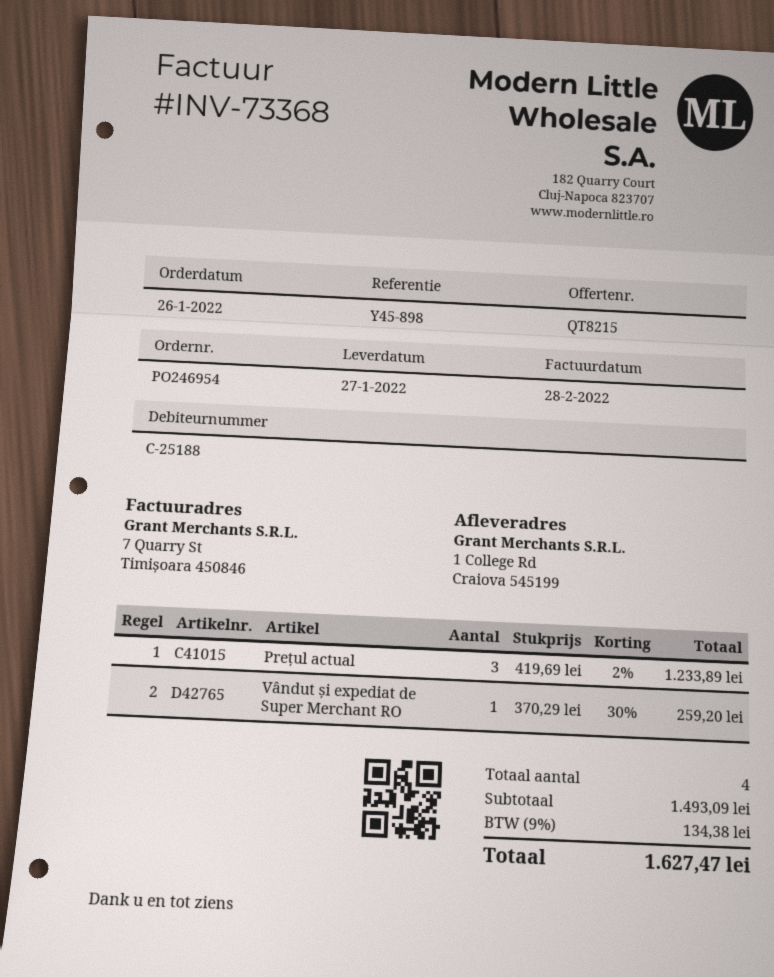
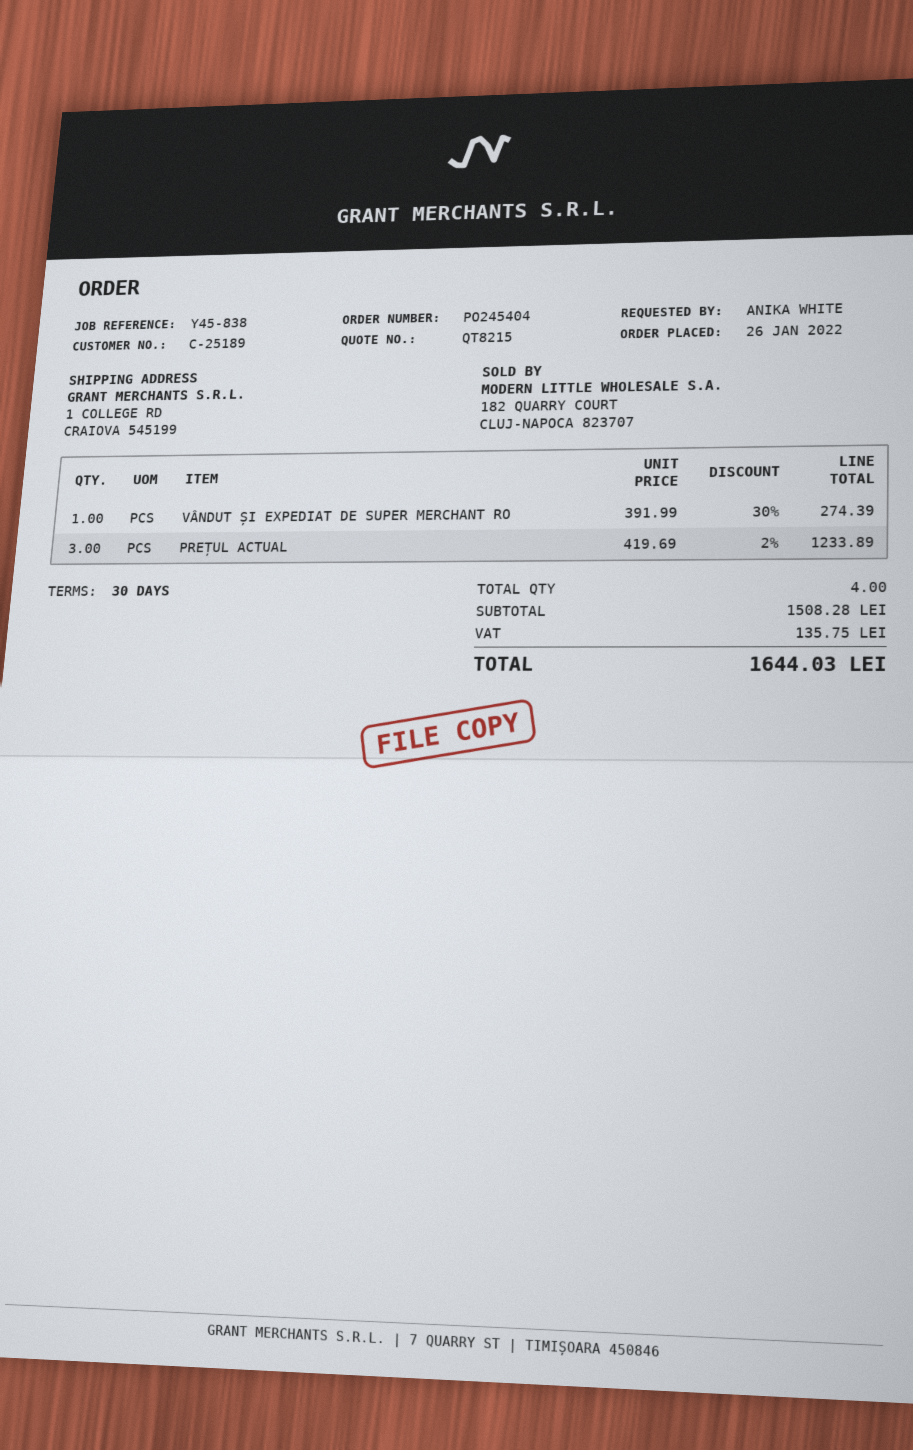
order number: PO246954 -> PO245404
customer number: C-25188 -> C-25189
reference: Y45-898 -> Y45-838
Vândut și expediat de Super Merchant RO: 1 x 370.29 - 30% = 259.20 -> 1 x 391.99 - 30% = 274.39
subtotal: 1493.09 -> 1508.28
tax: 134.38 -> 135.75
total: 1627.47 -> 1644.03

